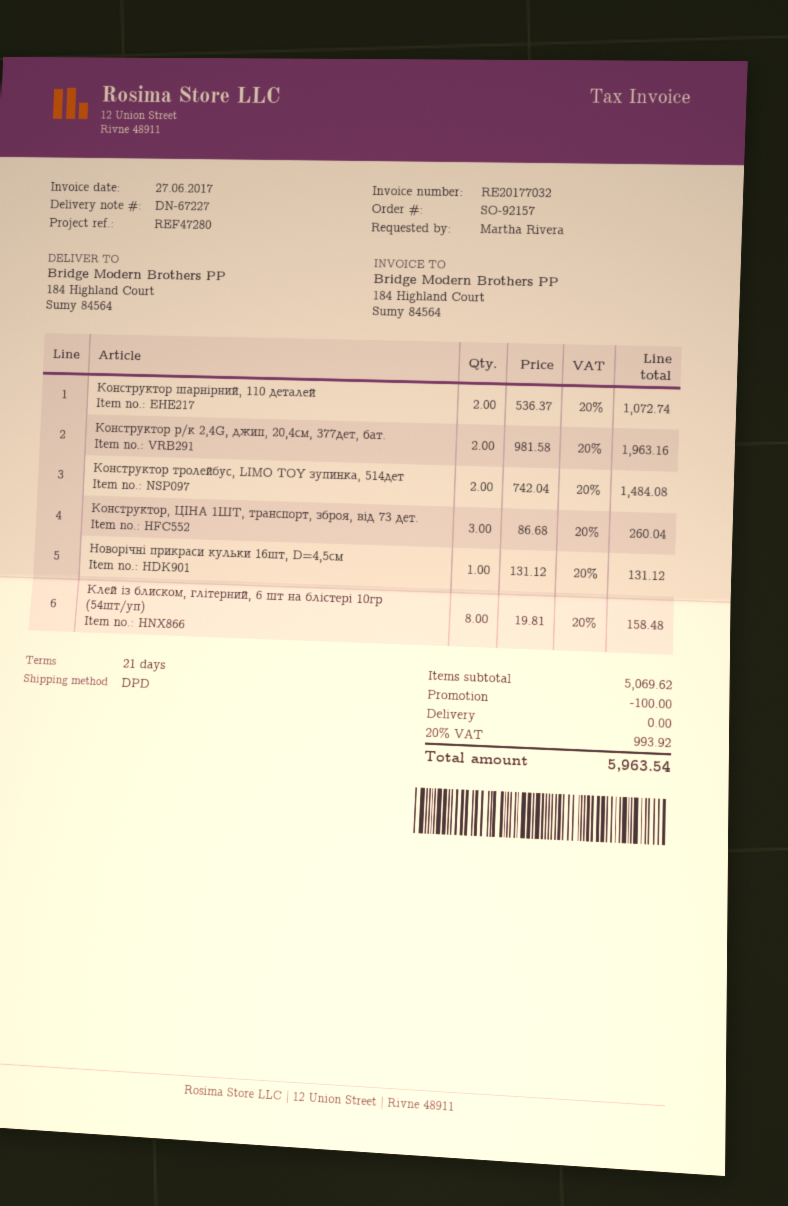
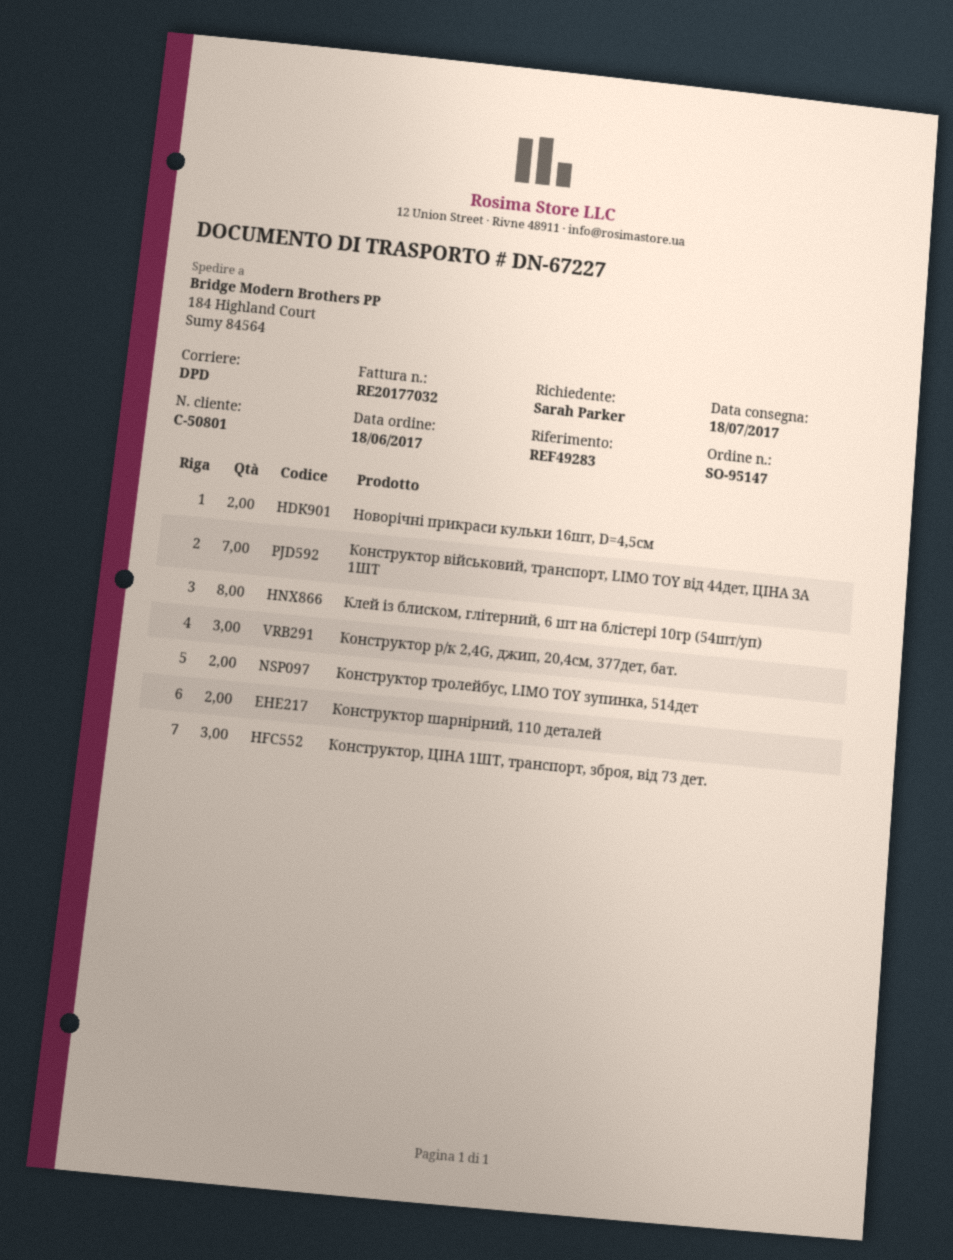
order number: SO-92157 -> SO-95147
reference: REF47280 -> REF49283
ordered by: Martha Rivera -> Sarah Parker
Конструктор р/к 2,4G, джип, 20,4см, 377дет, бат.: 2 -> 3
Новорічні прикраси кульки 16шт, D=4,5см: 1 -> 2
Конструктор військовий, транспорт, LIMO TOY від 44дет, ЦІНА ЗА 1ШТ: none -> 7

